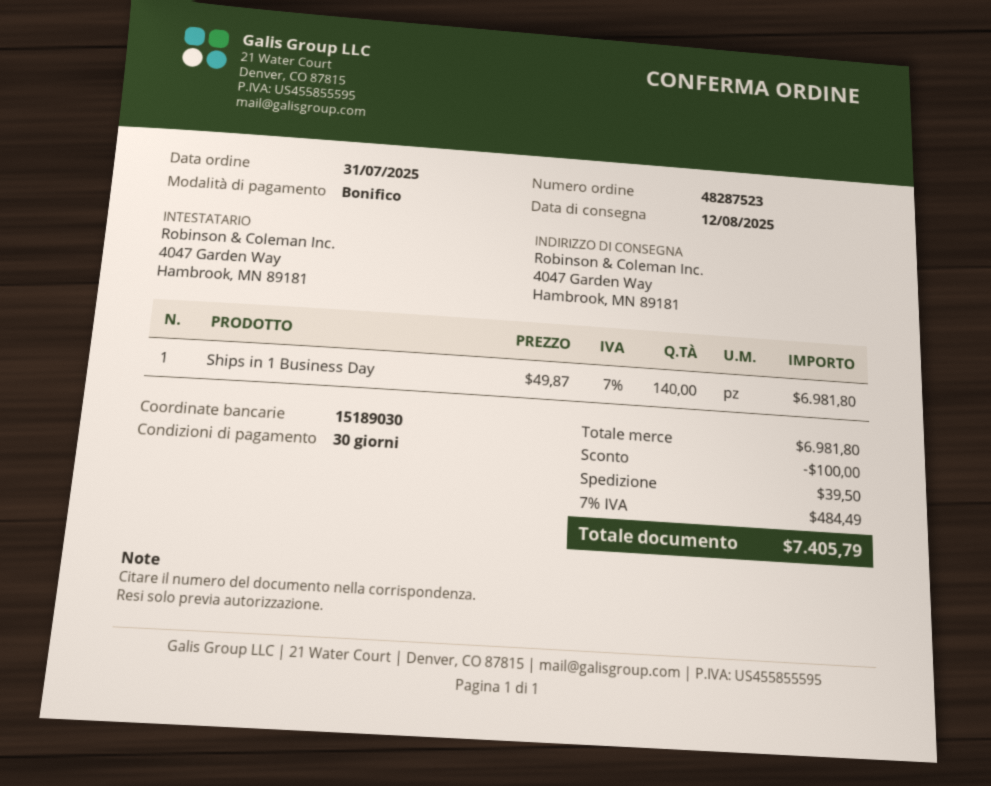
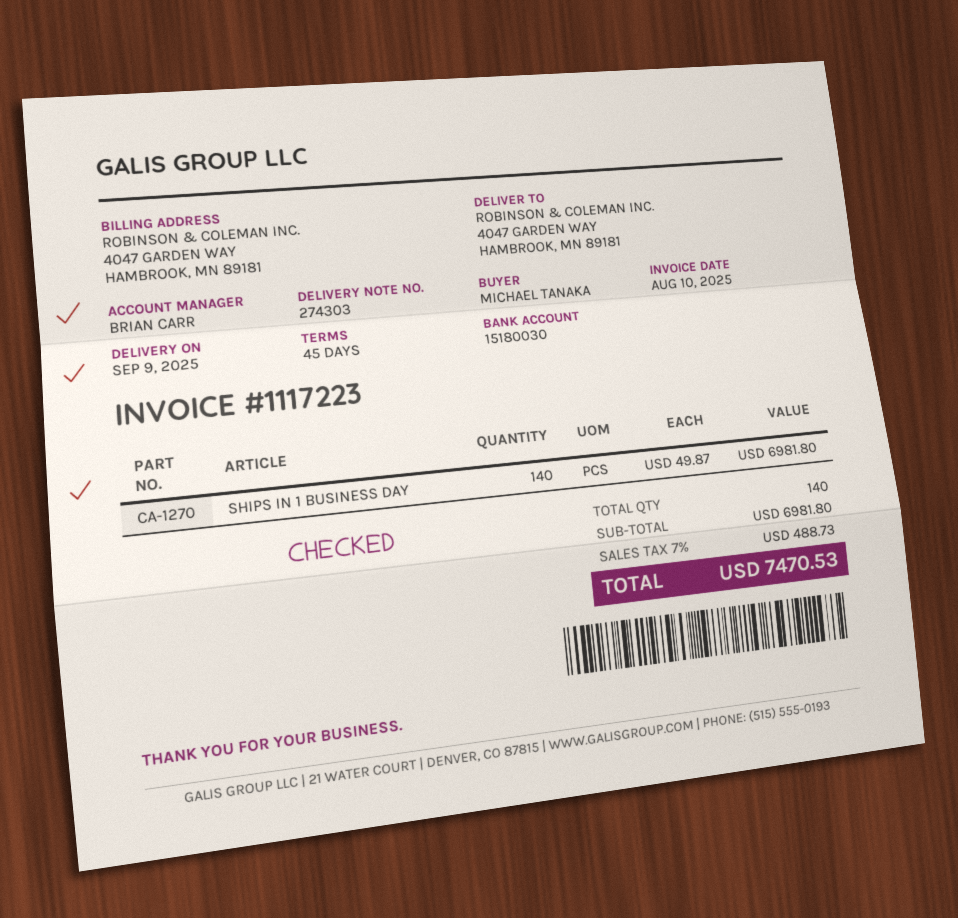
delivery date: 2025-08-12 -> 2025-09-09
payment terms: 30 days -> 45 days
bank account: 15189030 -> 15180030
discount: 100.00 -> none
shipping: 39.50 -> none
tax: 7% = 484.49 -> 7% = 488.73
total: 7405.79 -> 7470.53

